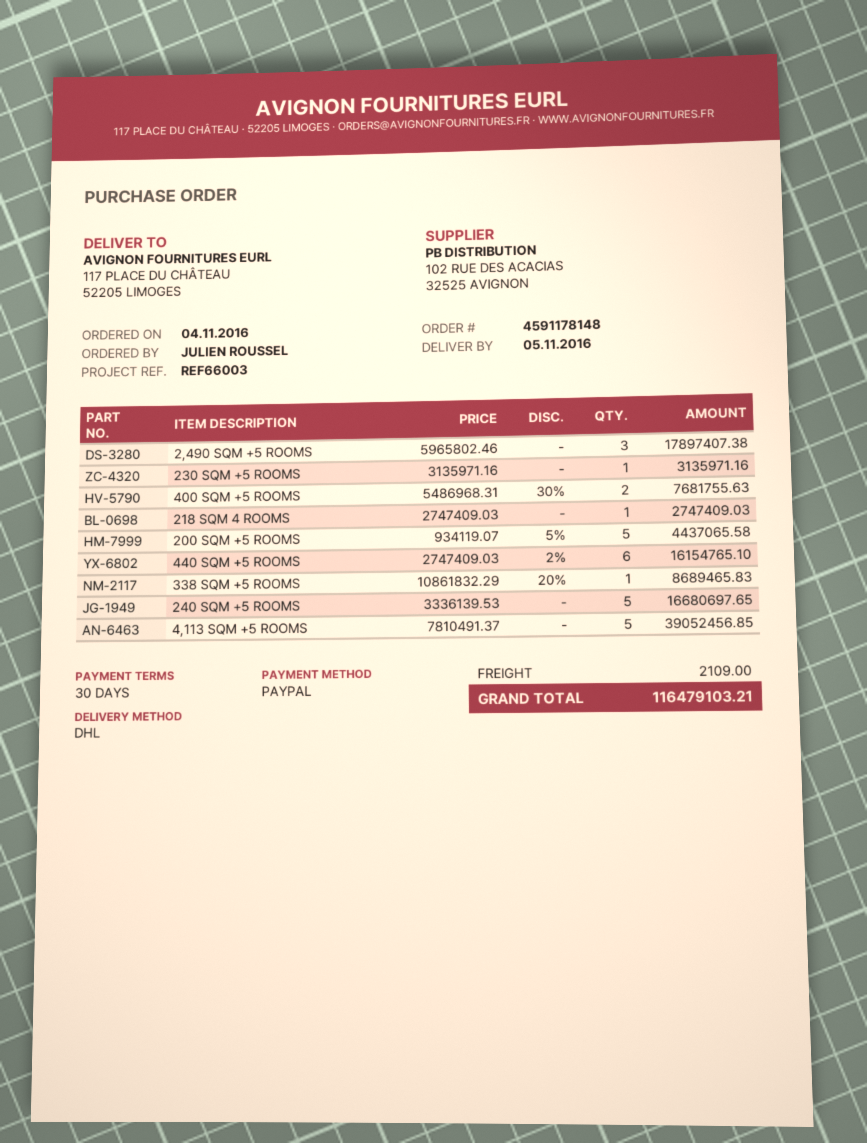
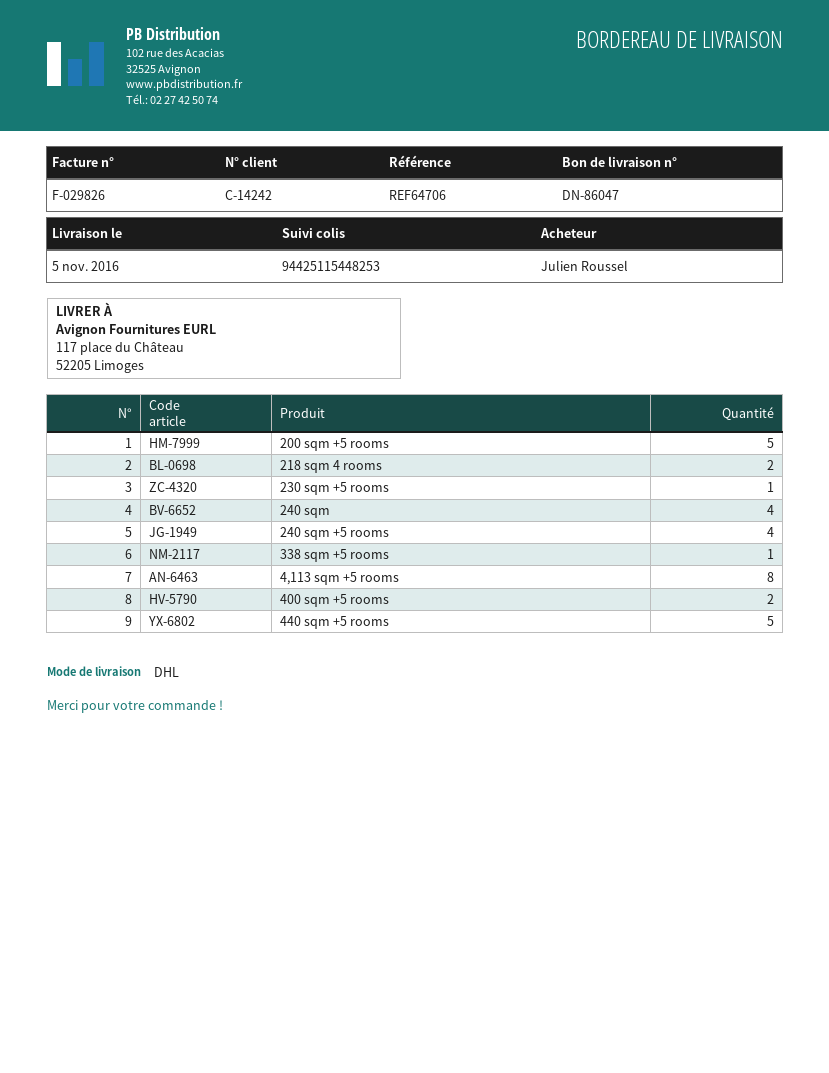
reference: REF66003 -> REF64706
2,490 SQM +5 ROOMS: 3 -> none
218 SQM 4 ROOMS: 1 -> 2
440 SQM +5 ROOMS: 6 -> 5
240 SQM +5 ROOMS: 5 -> 4
4,113 SQM +5 ROOMS: 5 -> 8
240 sqm: none -> 4

